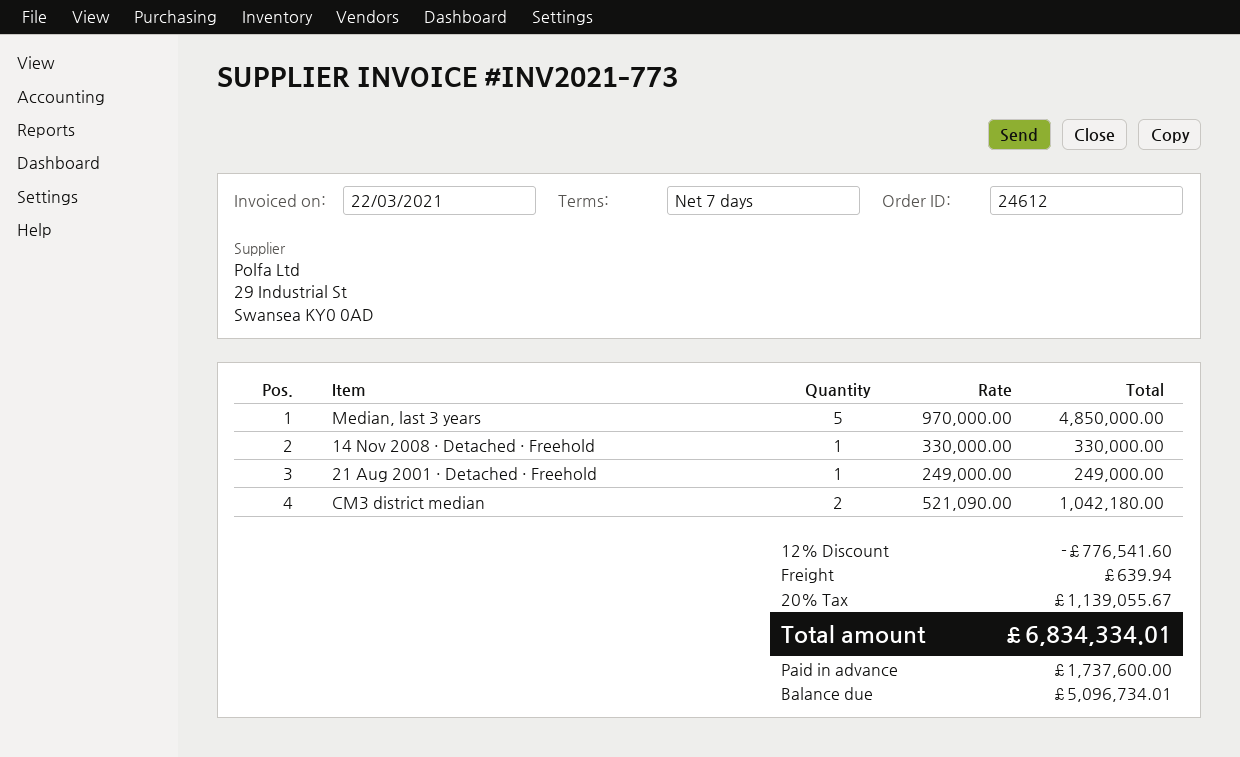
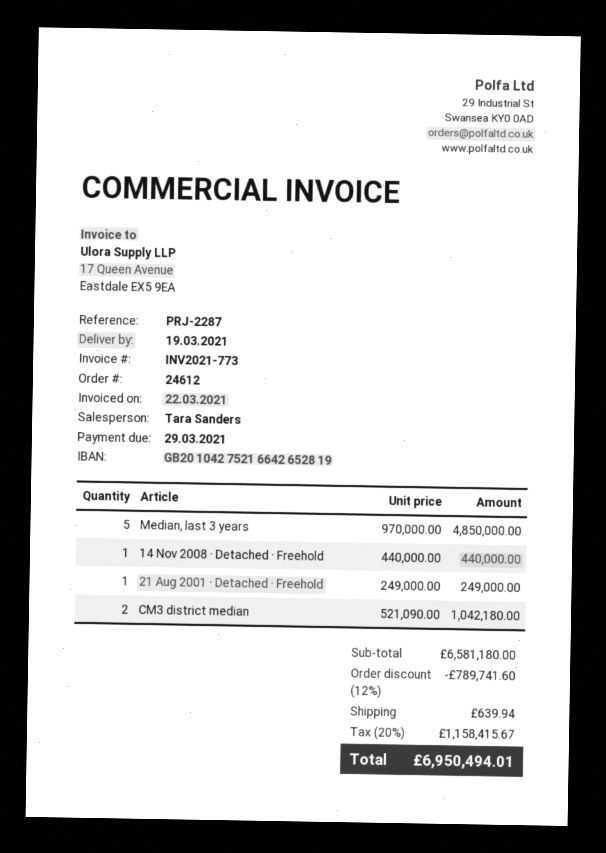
14 Nov 2008 · Detached · Freehold: 1 x 330000.00 = 330000.00 -> 1 x 440000.00 = 440000.00
discount: 12% = 776541.60 -> 12% = 789741.60
tax: 20% = 1139055.67 -> 20% = 1158415.67
total: 6834334.01 -> 6950494.01

